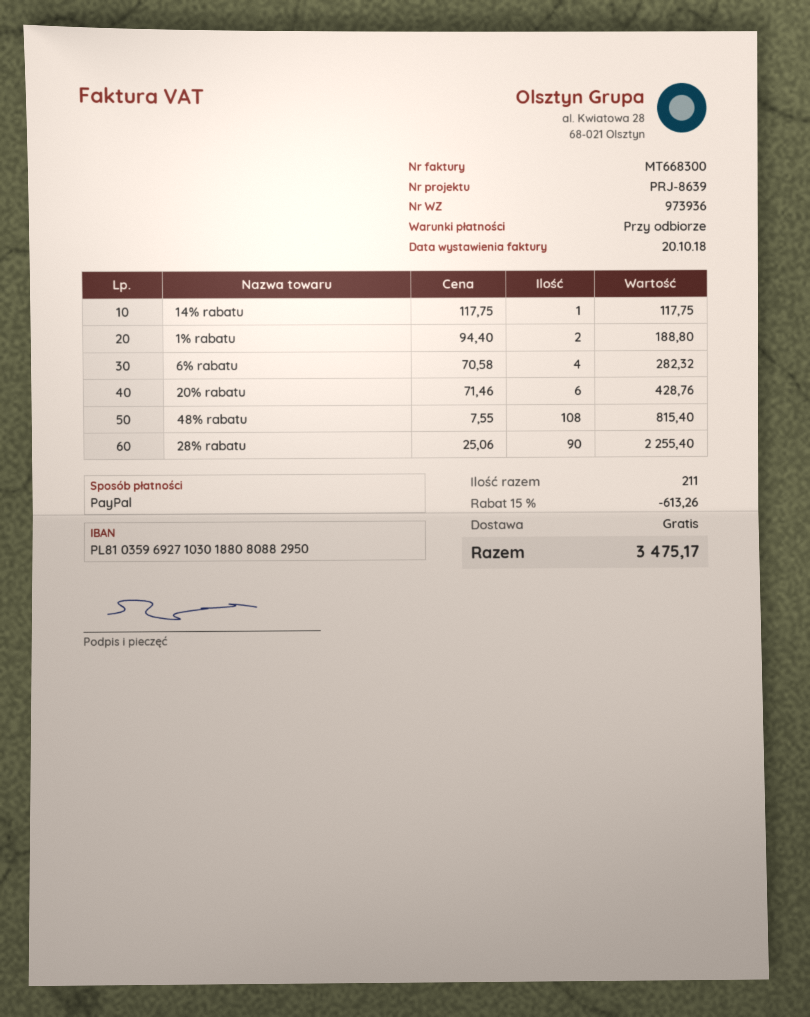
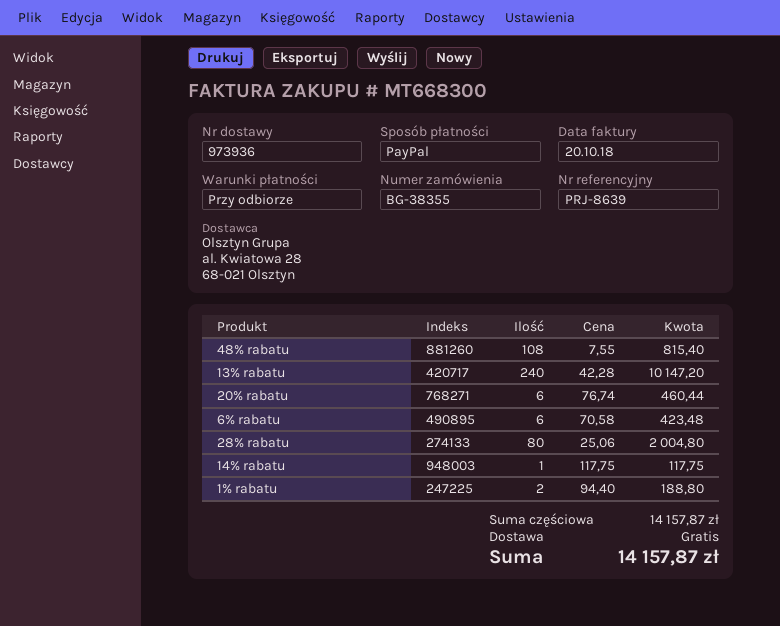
6% rabatu: 4 x 70.58 = 282.32 -> 6 x 70.58 = 423.48
20% rabatu: 6 x 71.46 = 428.76 -> 6 x 76.74 = 460.44
28% rabatu: 90 x 25.06 = 2255.40 -> 80 x 25.06 = 2004.80
13% rabatu: none -> 240 x 42.28 = 10147.20
discount: 15% = 613.26 -> none
total: 3475.17 -> 14157.87

